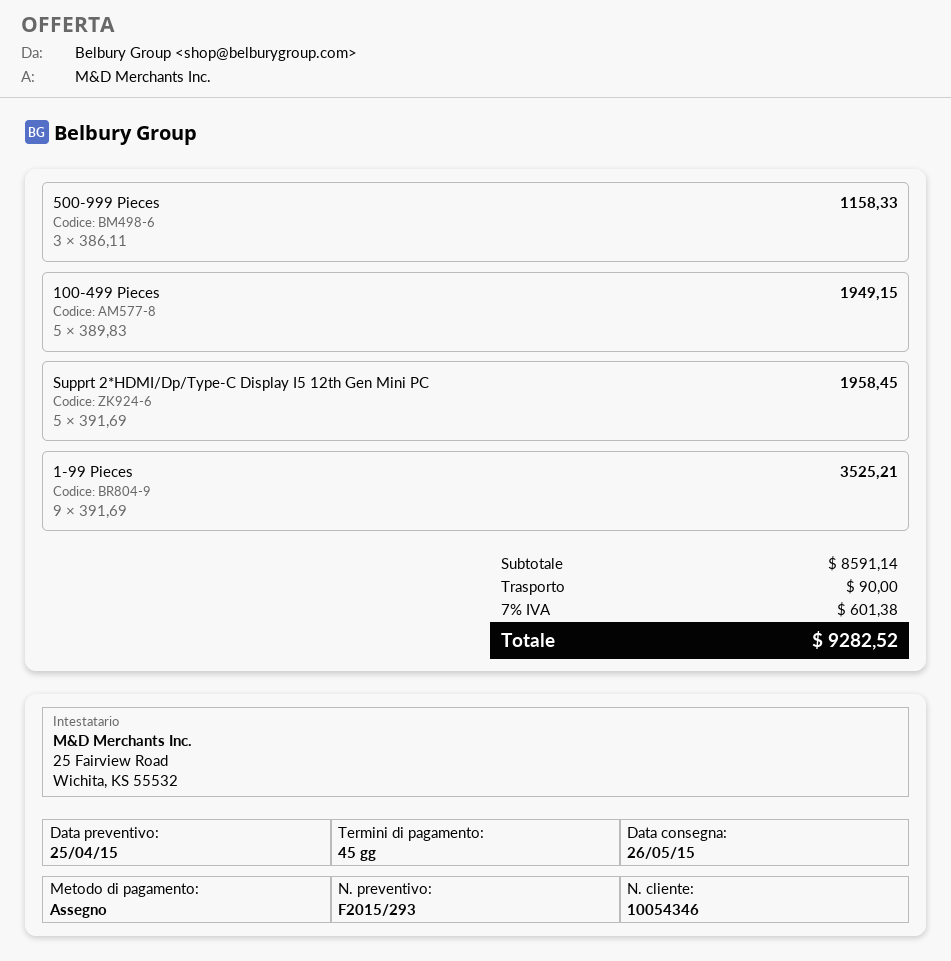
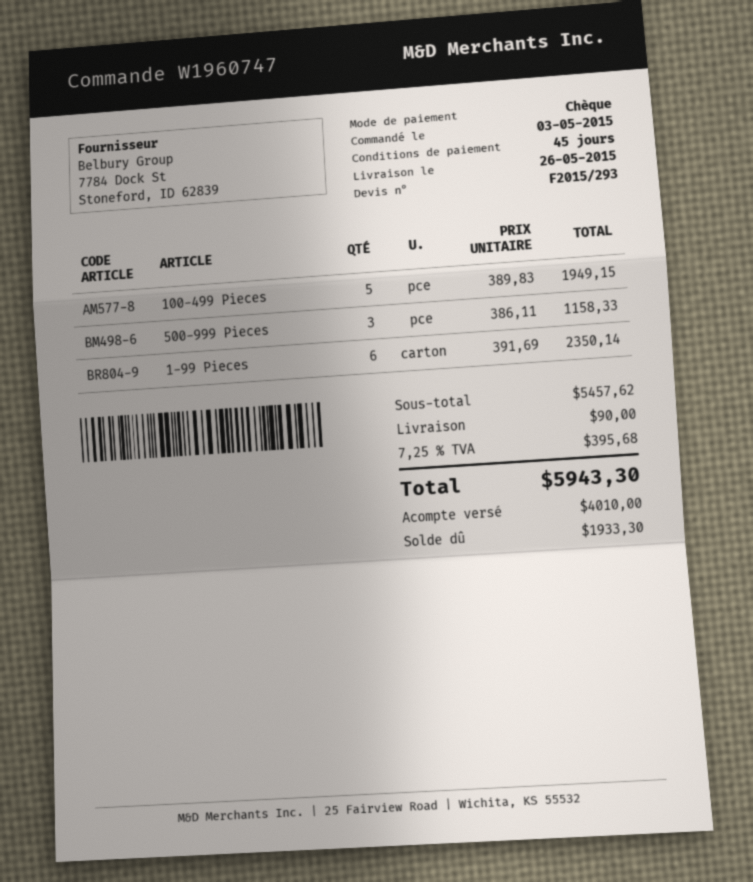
Supprt 2*HDMI/Dp/Type-C Display I5 12th Gen Mini PC: 5 x 391.69 = 1958.45 -> none
1-99 Pieces: 9 x 391.69 = 3525.21 -> 6 x 391.69 = 2350.14
subtotal: 8591.14 -> 5457.62
tax: 7% = 601.38 -> 7.25% = 395.68
total: 9282.52 -> 5943.30

